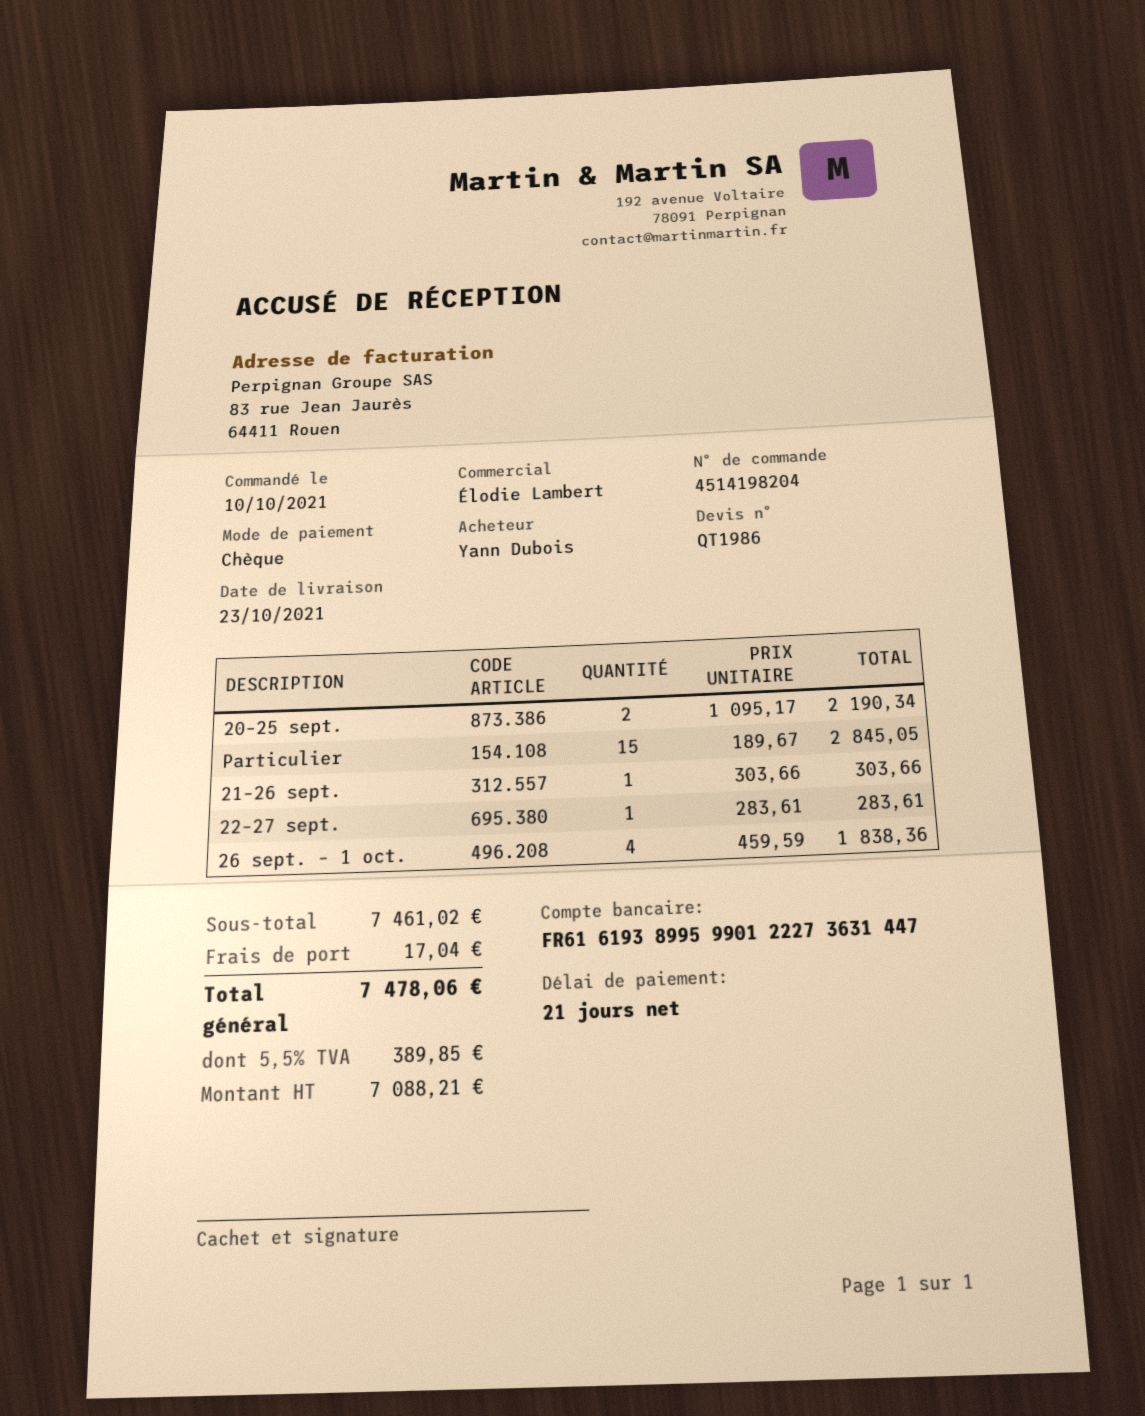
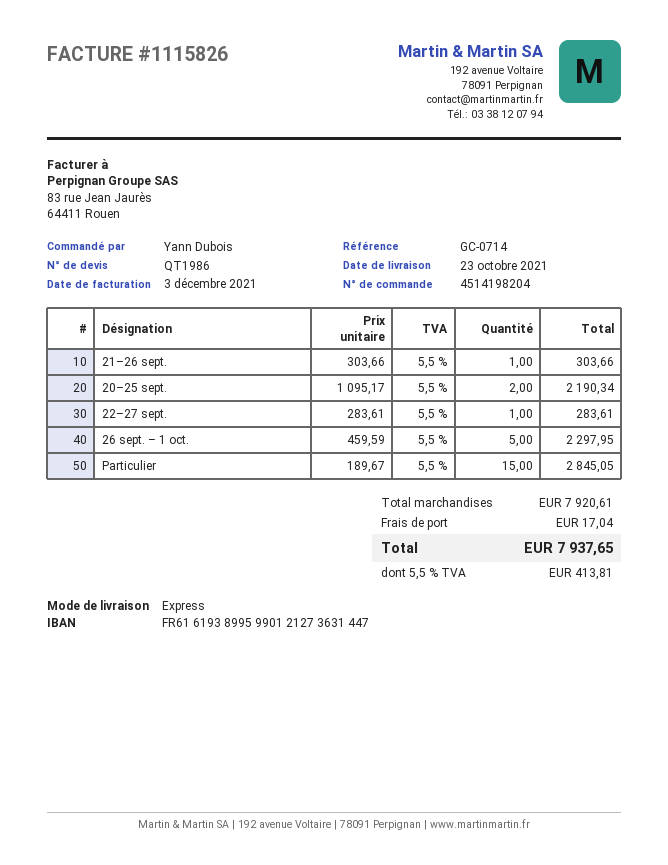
bank account: FR6161938995990122273631447 -> FR6161938995990121273631447
26 sept. – 1 oct.: 4 x 459.59 = 1838.36 -> 5 x 459.59 = 2297.95
subtotal: 7461.02 -> 7920.61
tax: 5.5% = 389.85 -> 5.5% = 413.81
total: 7478.06 -> 7937.65

